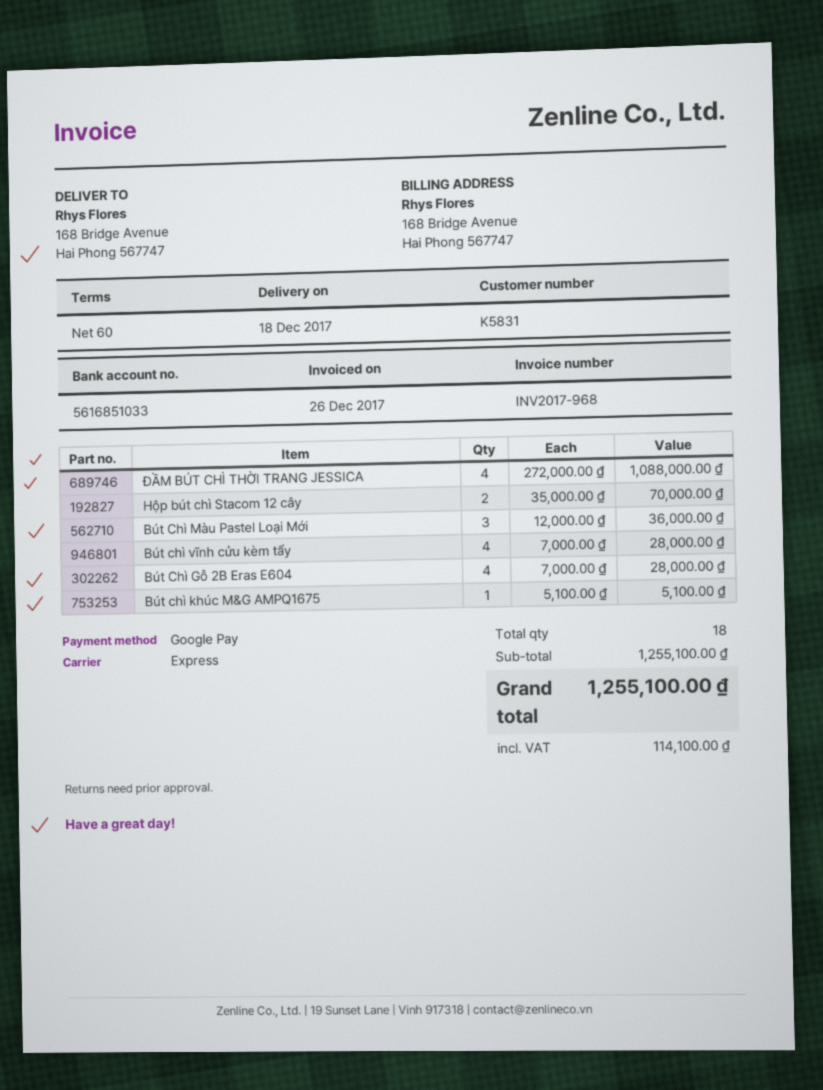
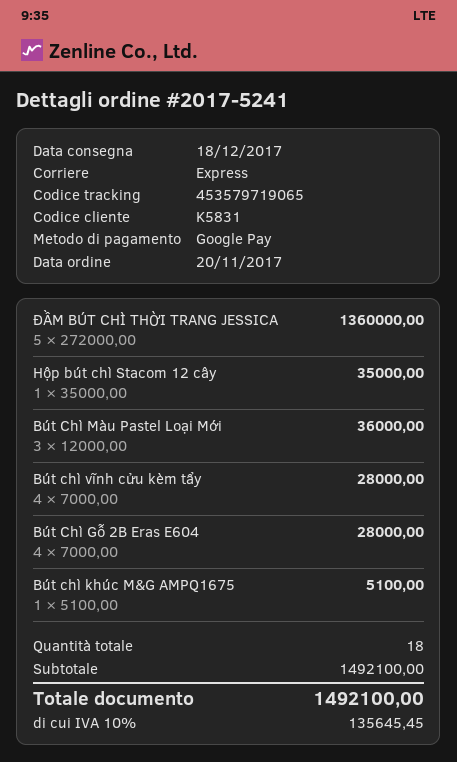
ĐẦM BÚT CHÌ THỜI TRANG JESSICA: 4 x 272000.00 = 1088000.00 -> 5 x 272000.00 = 1360000.00
Hộp bút chì Stacom 12 cây: 2 x 35000.00 = 70000.00 -> 1 x 35000.00 = 35000.00
subtotal: 1255100.00 -> 1492100.00
tax: 114100.00 -> 135645.45
total: 1255100.00 -> 1492100.00

